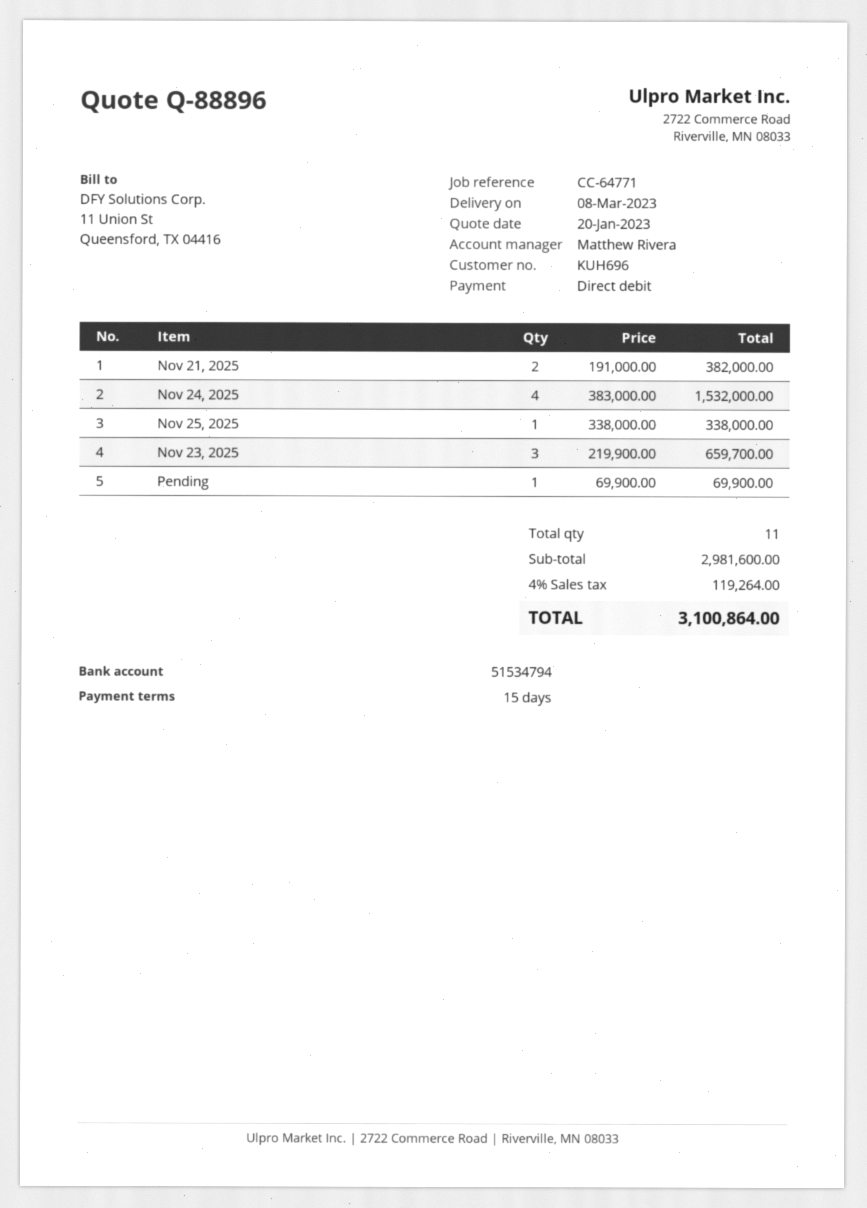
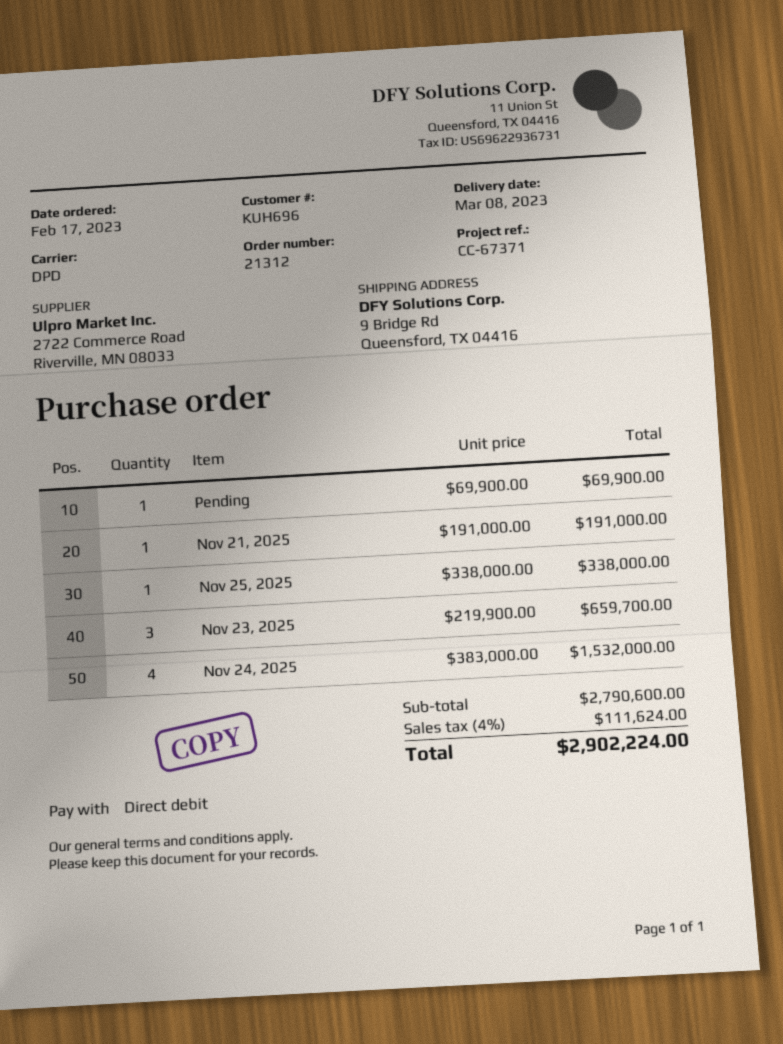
reference: CC-64771 -> CC-67371
Nov 21, 2025: 2 x 191000.00 = 382000.00 -> 1 x 191000.00 = 191000.00
subtotal: 2981600.00 -> 2790600.00
tax: 4% = 119264.00 -> 4% = 111624.00
total: 3100864.00 -> 2902224.00

